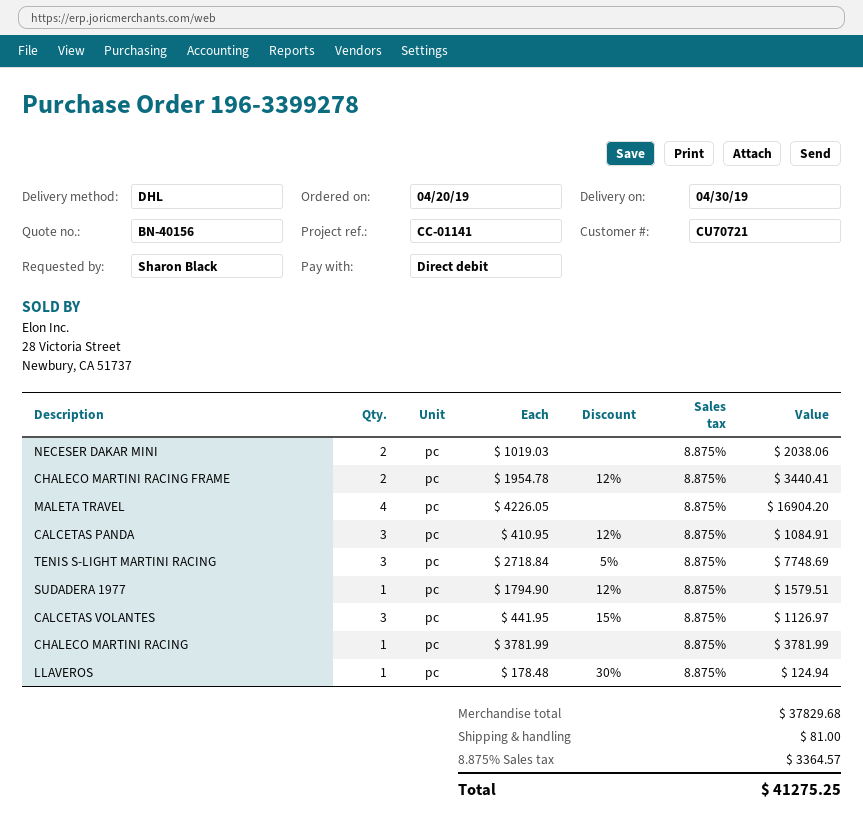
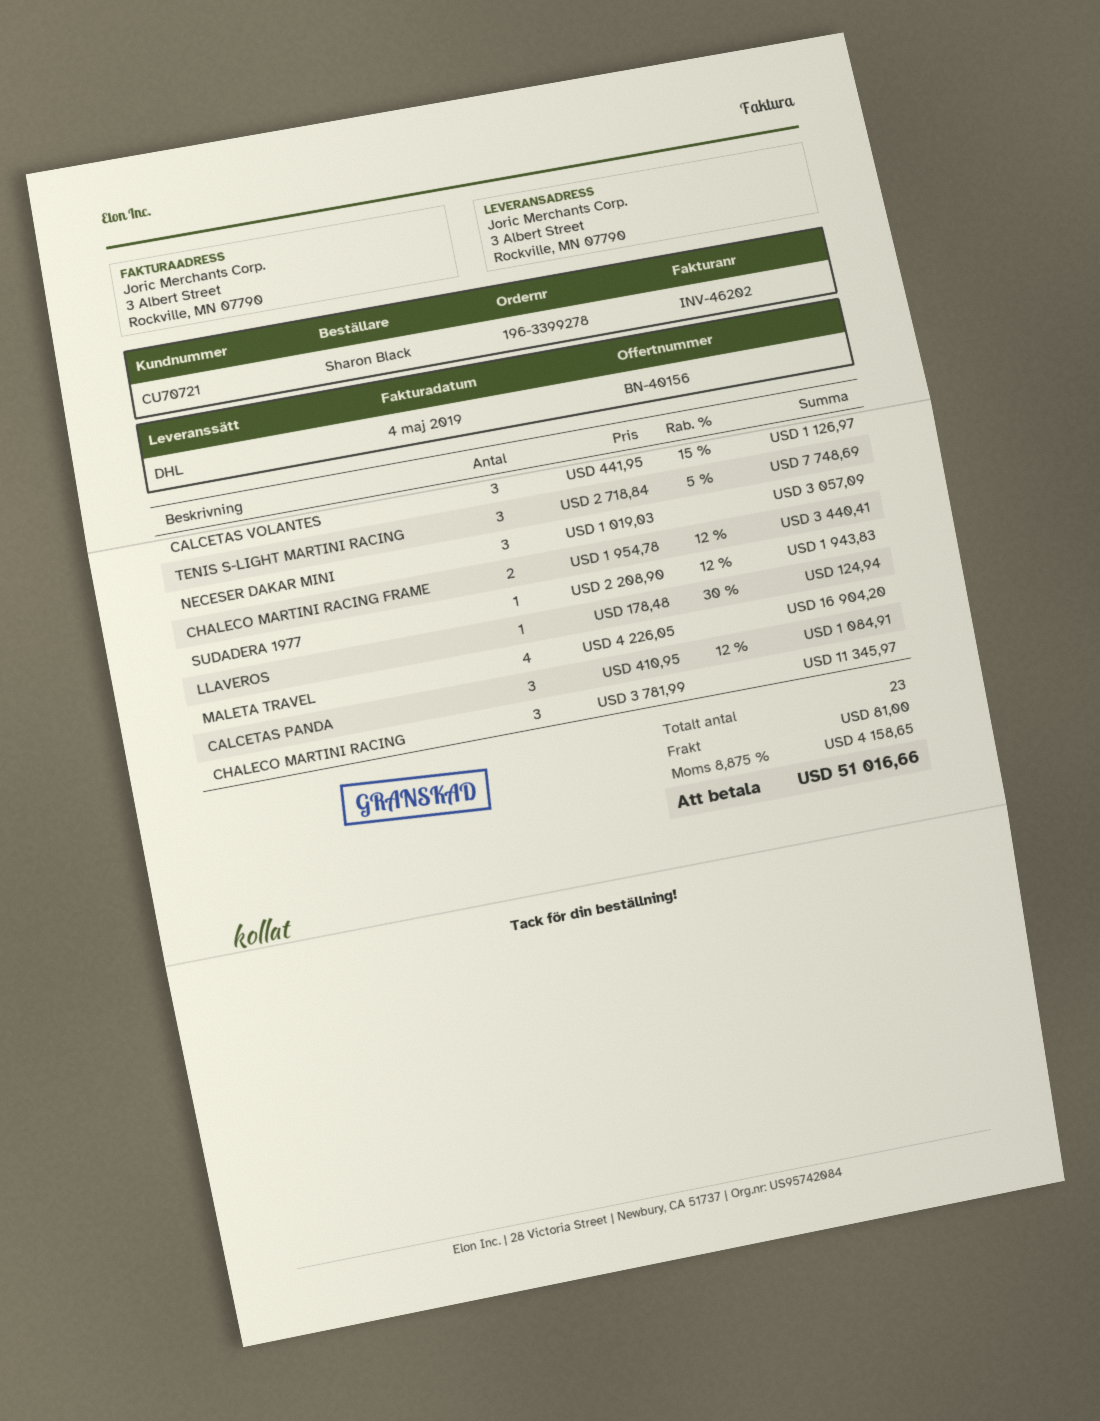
NECESER DAKAR MINI: 2 x 1019.03 = 2038.06 -> 3 x 1019.03 = 3057.09
SUDADERA 1977: 1 x 1794.90 - 12% = 1579.51 -> 1 x 2208.90 - 12% = 1943.83
CHALECO MARTINI RACING: 1 x 3781.99 = 3781.99 -> 3 x 3781.99 = 11345.97
tax: 8.875% = 3364.57 -> 8.875% = 4158.65
total: 41275.25 -> 51016.66

